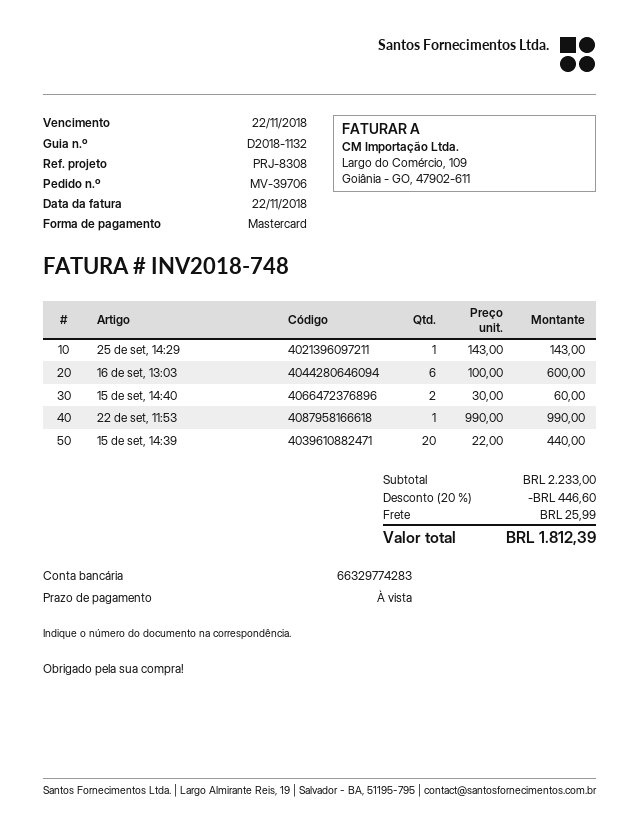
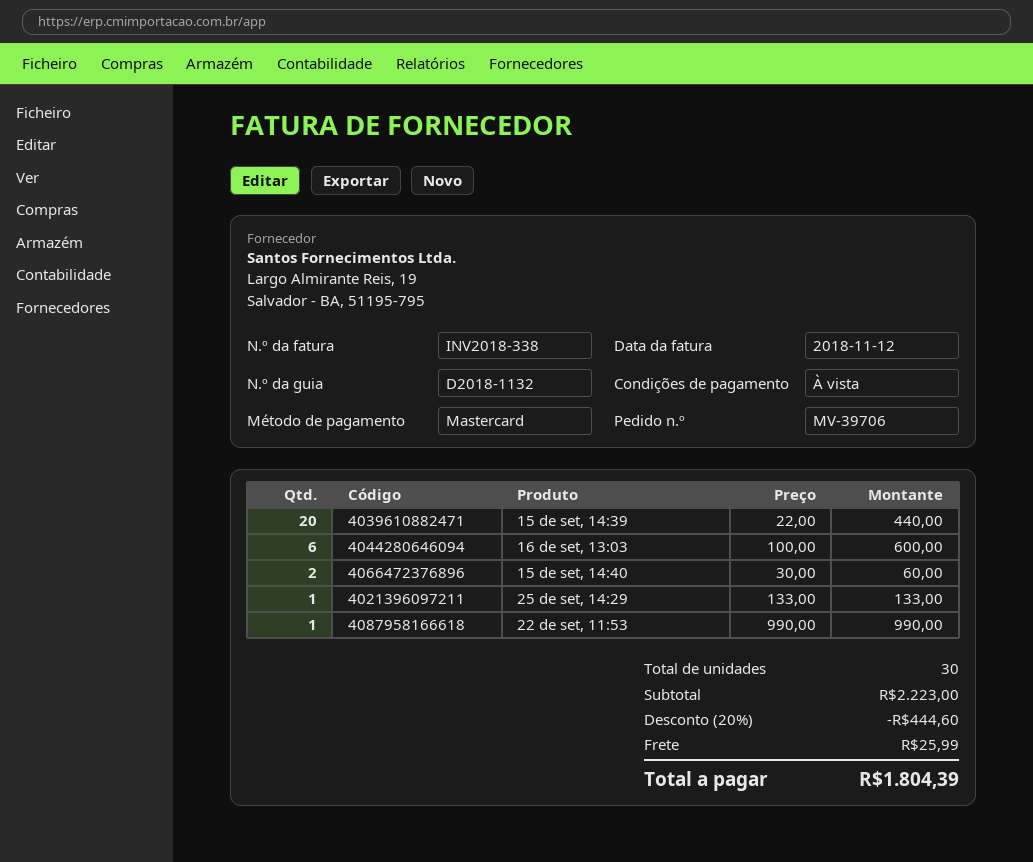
invoice number: INV2018-748 -> INV2018-338
invoice date: 2018-11-22 -> 2018-11-12
25 de set, 14:29: 1 x 143.00 = 143.00 -> 1 x 133.00 = 133.00
subtotal: 2233.00 -> 2223.00
discount: 20% = 446.60 -> 20% = 444.60
total: 1812.39 -> 1804.39

